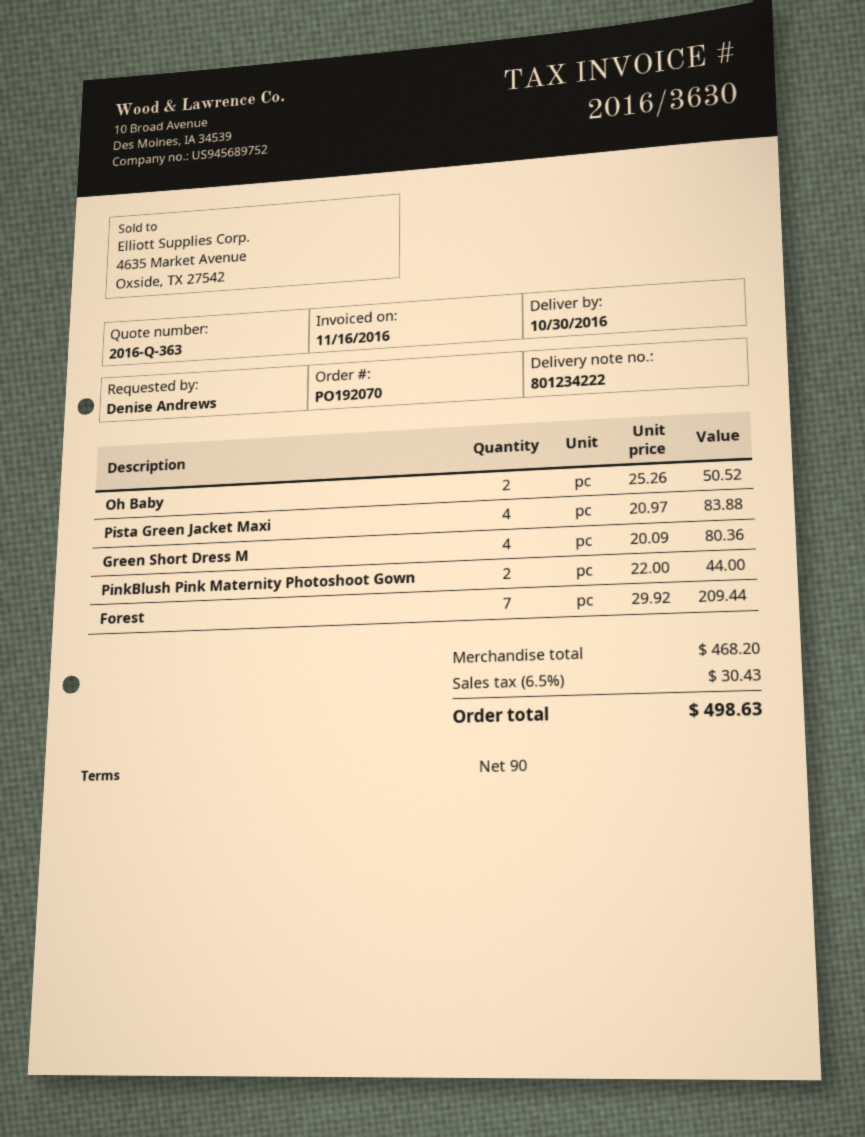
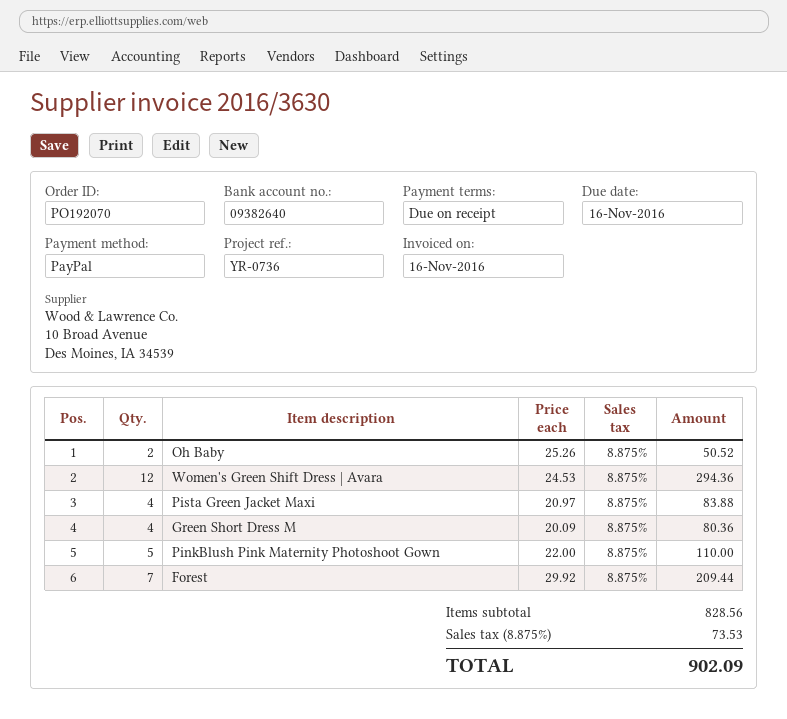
payment terms: 90 days -> on receipt
PinkBlush Pink Maternity Photoshoot Gown: 2 x 22.00 = 44.00 -> 5 x 22.00 = 110.00
Women's Green Shift Dress | Avara: none -> 12 x 24.53 = 294.36
subtotal: 468.20 -> 828.56
tax: 6.5% = 30.43 -> 8.875% = 73.53
total: 498.63 -> 902.09

